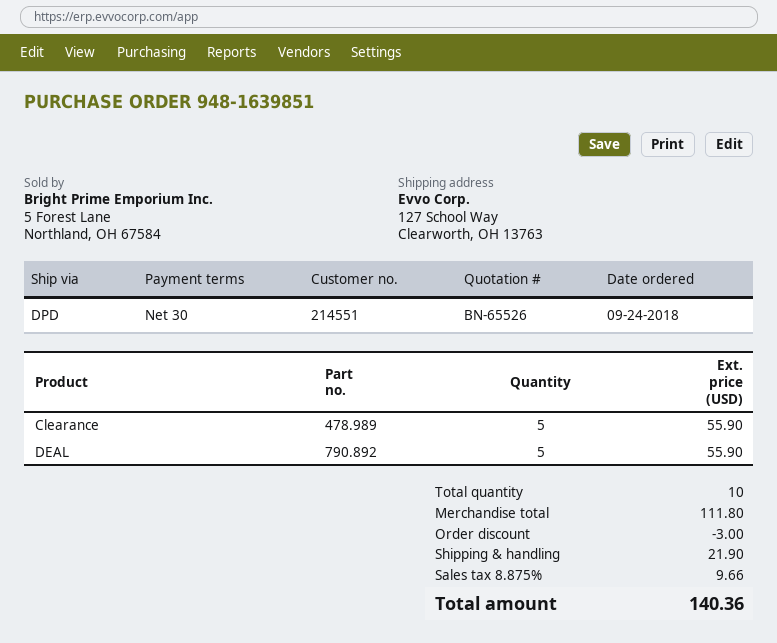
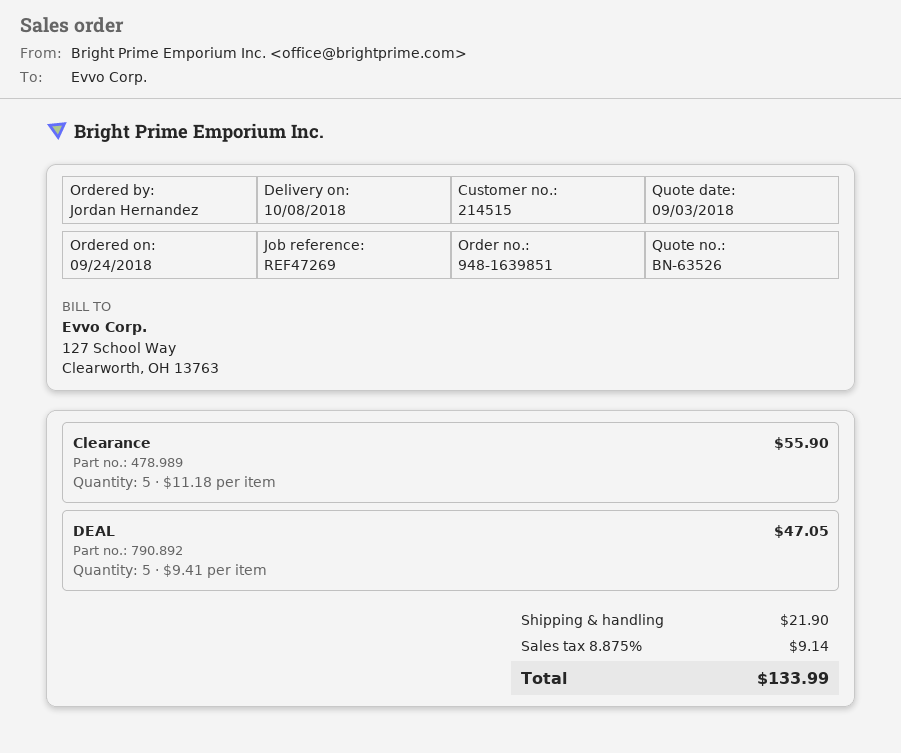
quote number: BN-65526 -> BN-63526
customer number: 214551 -> 214515
DEAL: 5 for 55.90 -> 5 for 47.05
discount: 3.00 -> none
tax: 8.875% = 9.66 -> 8.875% = 9.14
total: 140.36 -> 133.99

